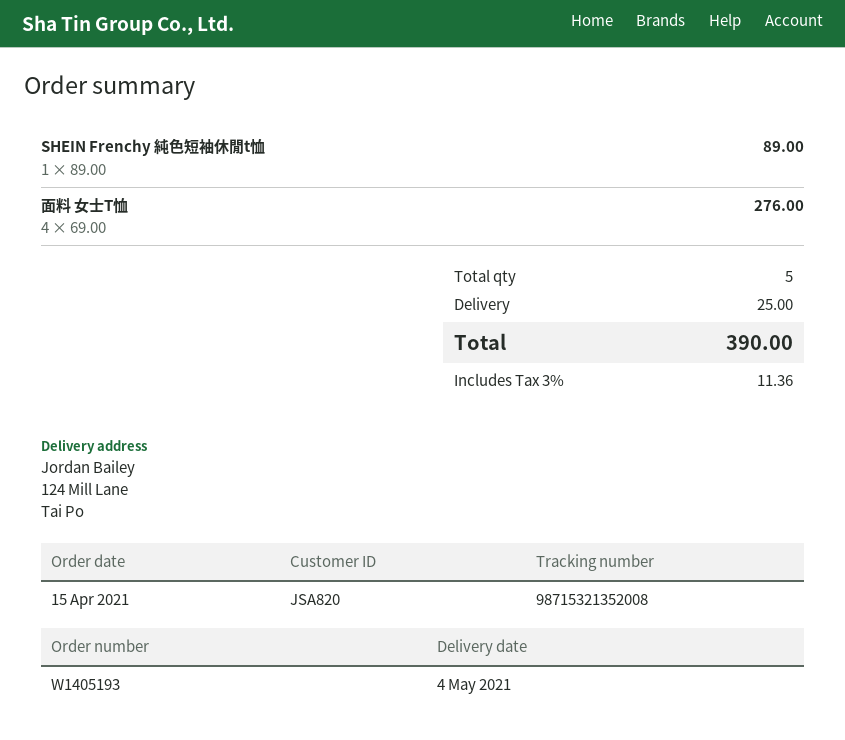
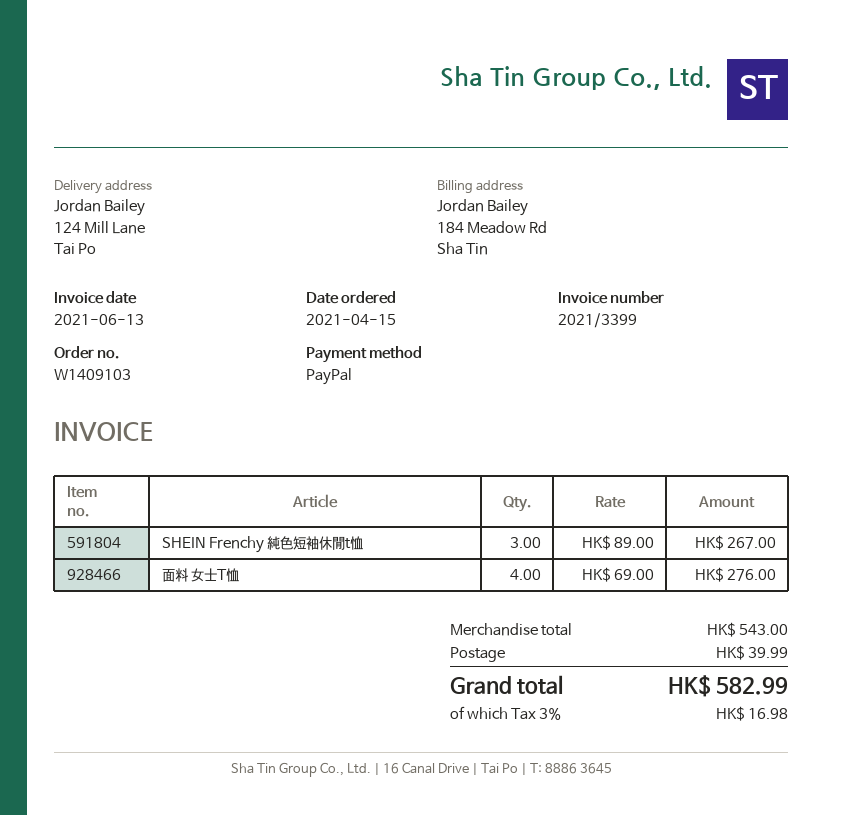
order number: W1405193 -> W1409103
SHEIN Frenchy 純色短袖休閒t恤: 1 x 89.00 = 89.00 -> 3 x 89.00 = 267.00
shipping: 25.00 -> 39.99
tax: 3% = 11.36 -> 3% = 16.98
total: 390.00 -> 582.99

